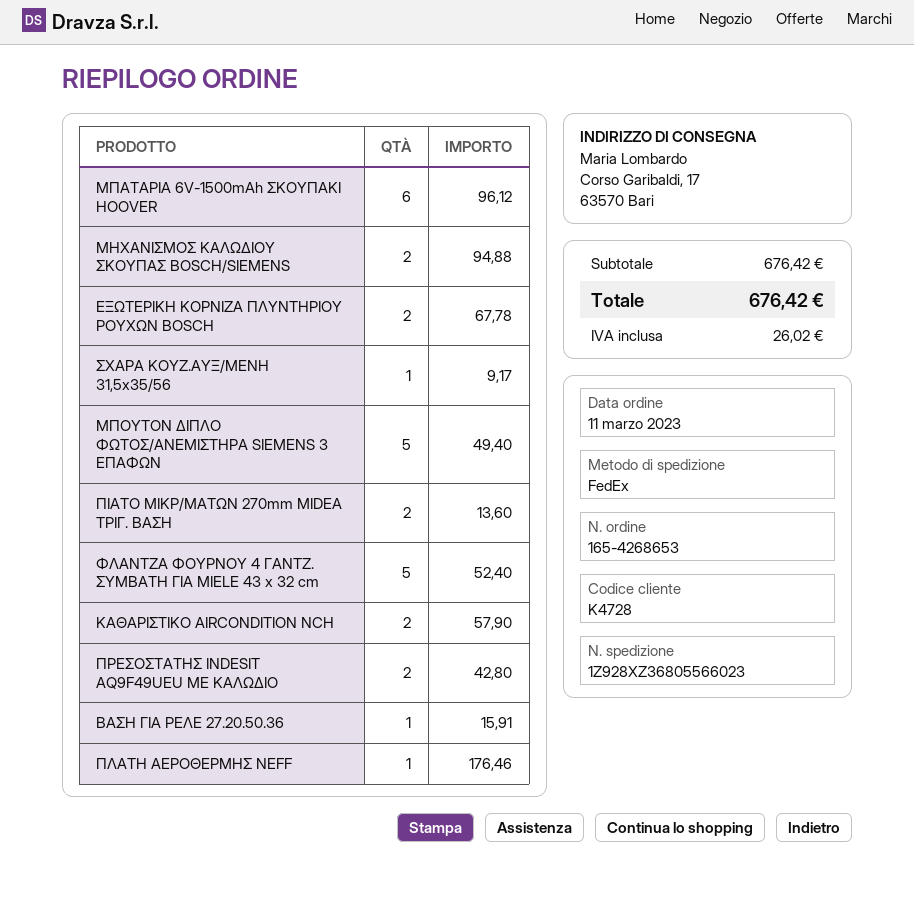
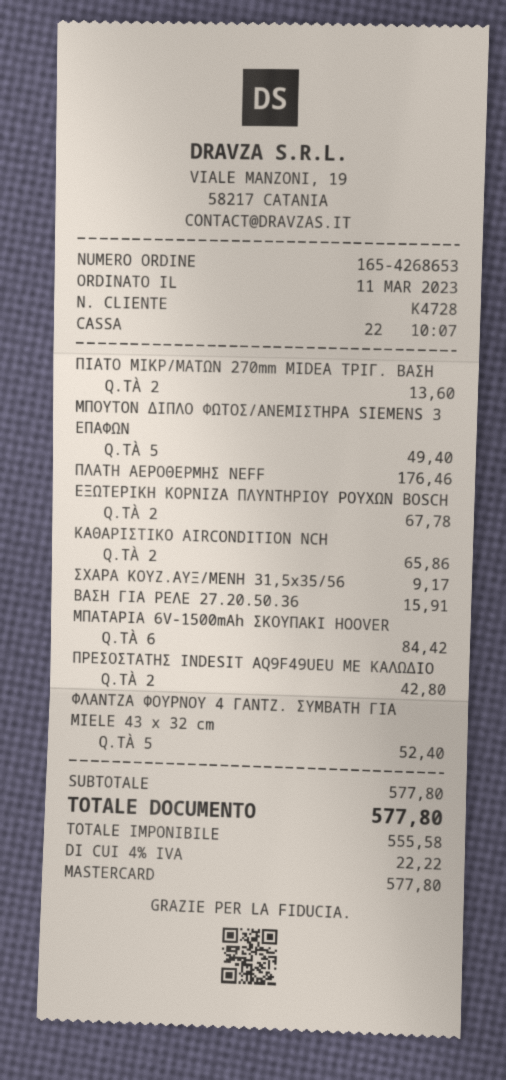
ΜΠΑΤΑΡΙΑ 6V-1500mAh ΣΚΟΥΠΑΚΙ HOOVER: 6 for 96.12 -> 6 for 84.42
ΜΗΧΑΝΙΣΜΟΣ ΚΑΛΩΔΙΟΥ ΣΚΟΥΠΑΣ BOSCH/SIEMENS: 2 for 94.88 -> none
ΚΑΘΑΡΙΣΤΙΚΟ AIRCONDITION NCH: 2 for 57.90 -> 2 for 65.86
subtotal: 676.42 -> 577.80
tax: 26.02 -> 22.22
total: 676.42 -> 577.80

